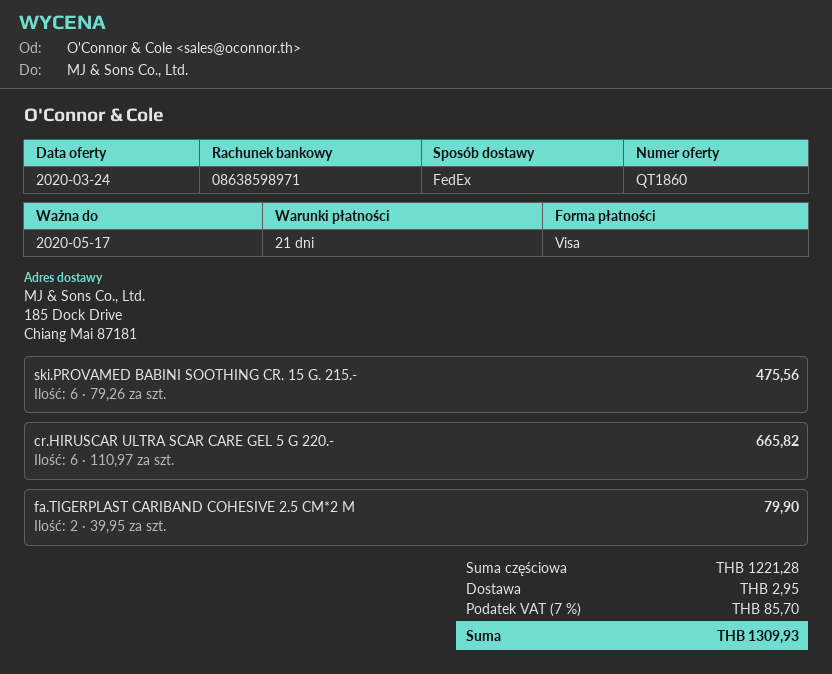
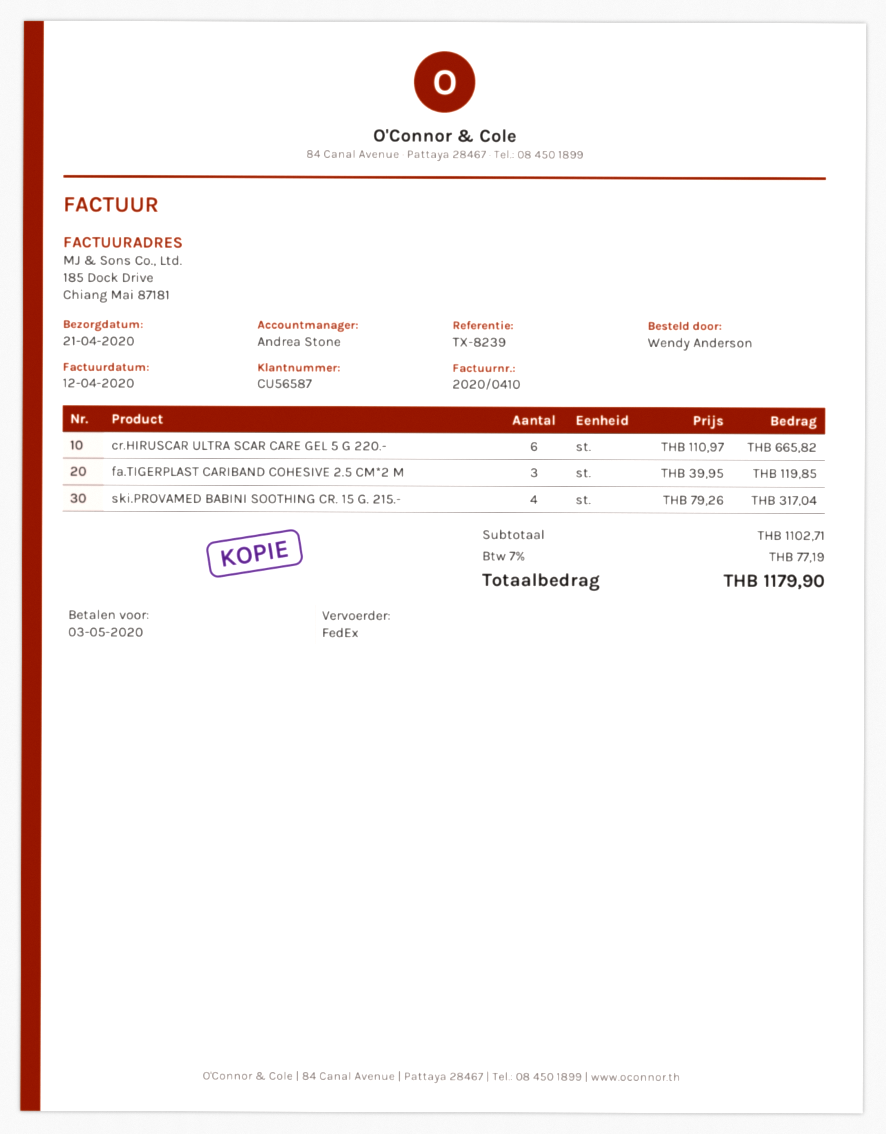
ski.PROVAMED BABINI SOOTHING CR. 15 G. 215.-: 6 x 79.26 = 475.56 -> 4 x 79.26 = 317.04
fa.TIGERPLAST CARIBAND COHESIVE 2.5 CM*2 M: 2 x 39.95 = 79.90 -> 3 x 39.95 = 119.85
subtotal: 1221.28 -> 1102.71
shipping: 2.95 -> none
tax: 7% = 85.70 -> 7% = 77.19
total: 1309.93 -> 1179.90

